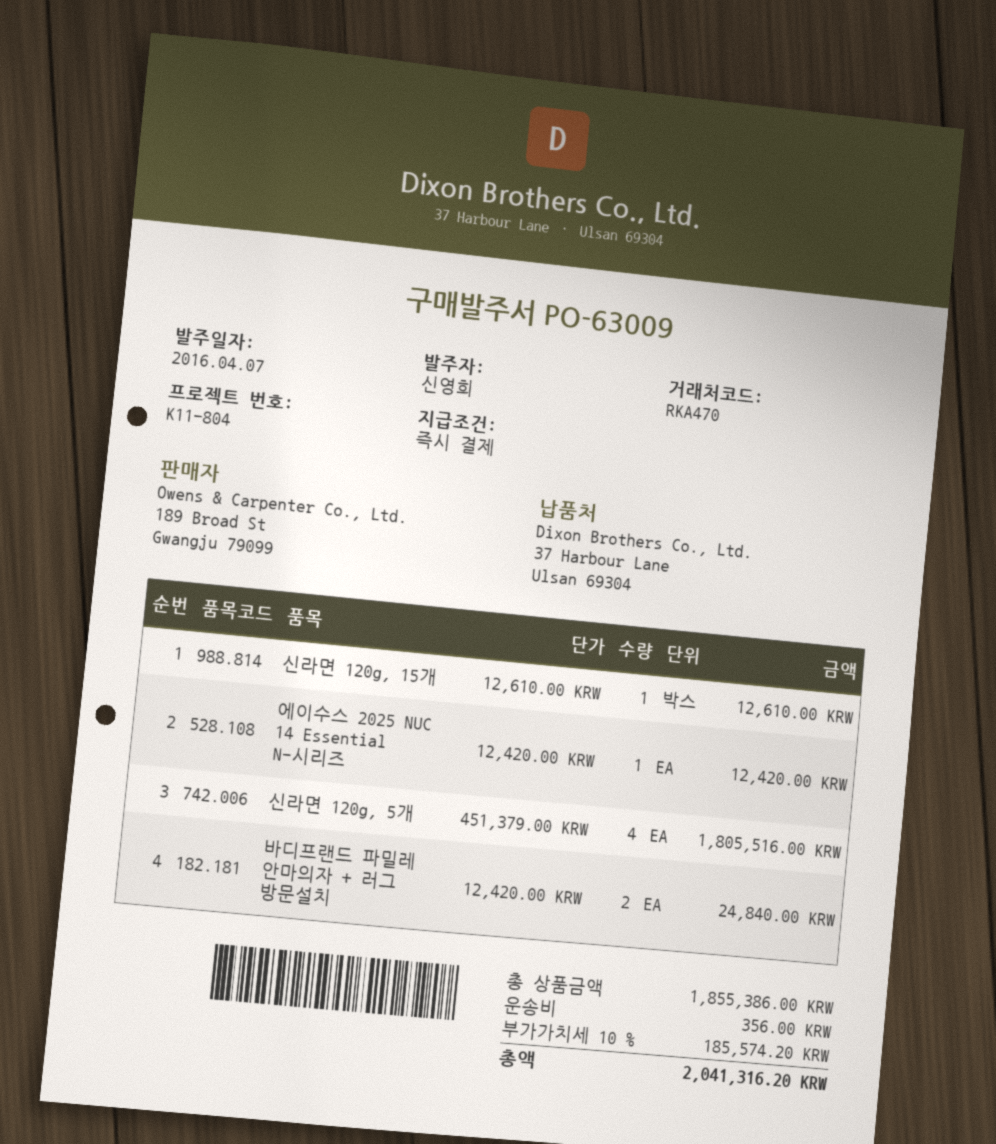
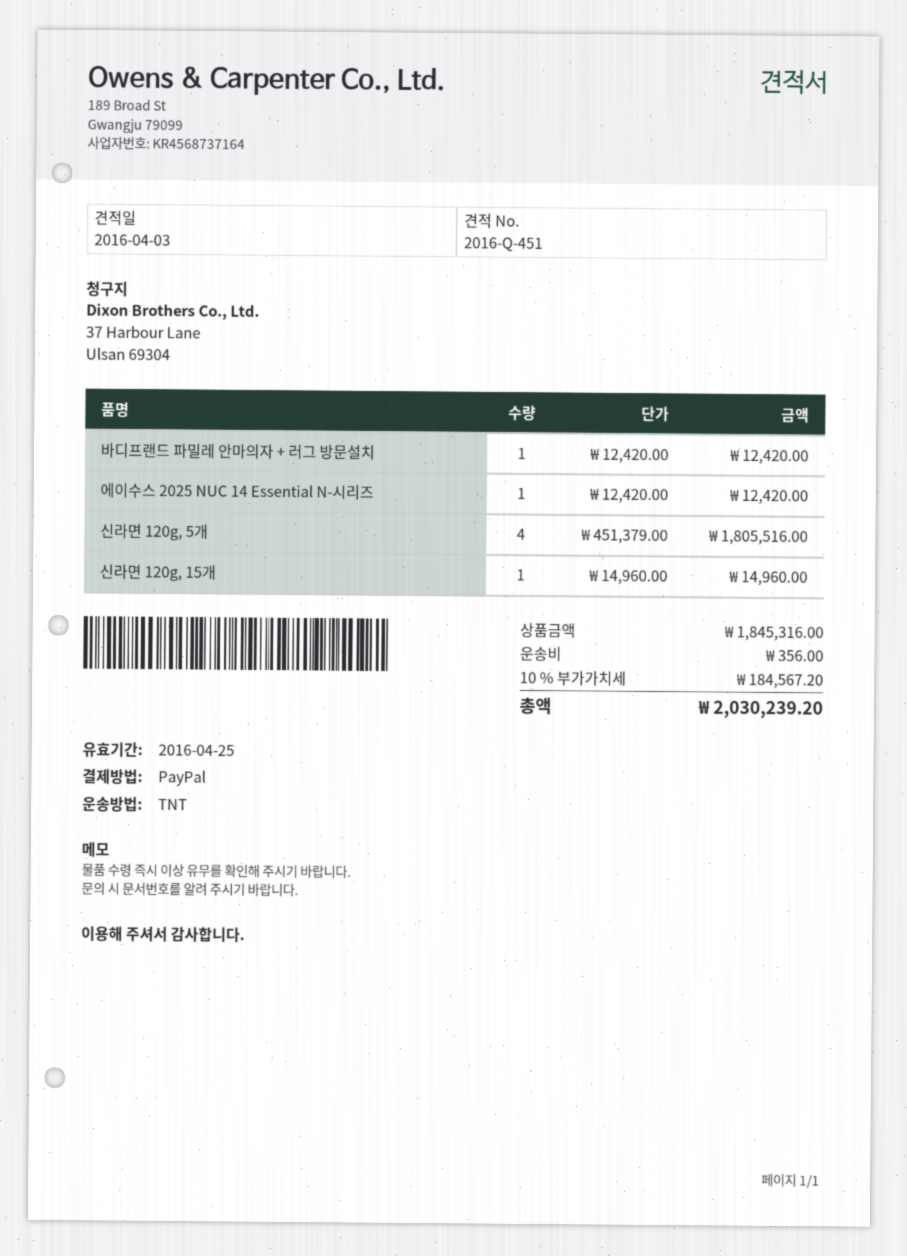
신라면 120g, 15개: 1 x 12610.00 = 12610.00 -> 1 x 14960.00 = 14960.00
바디프랜드 파밀레 안마의자 + 러그 방문설치: 2 x 12420.00 = 24840.00 -> 1 x 12420.00 = 12420.00
subtotal: 1855386.00 -> 1845316.00
tax: 10% = 185574.20 -> 10% = 184567.20
total: 2041316.20 -> 2030239.20

